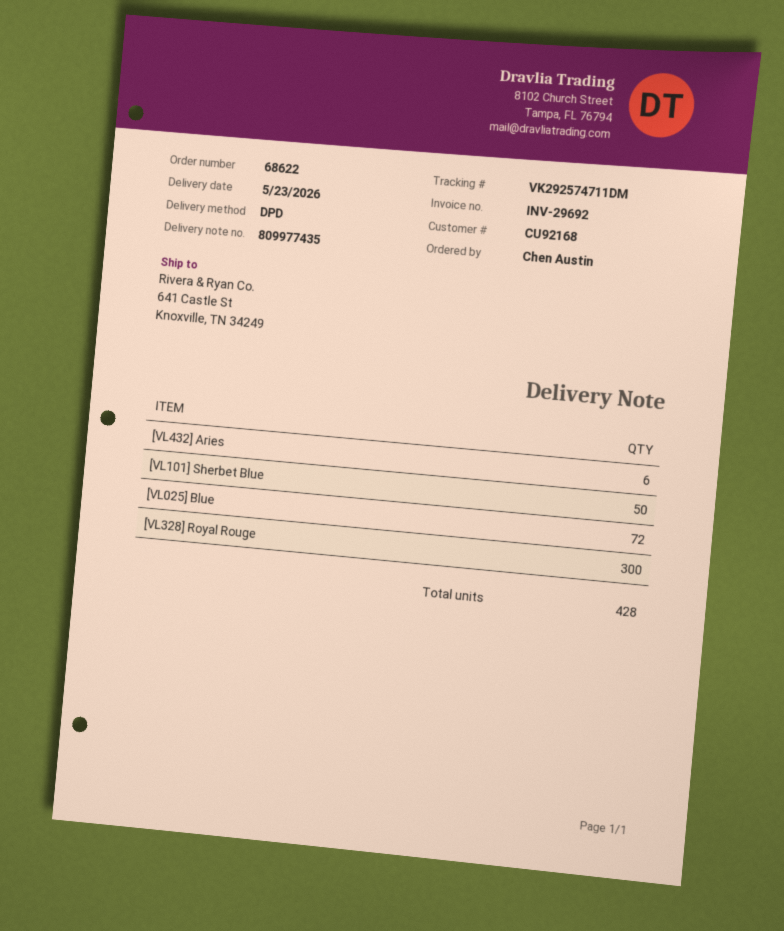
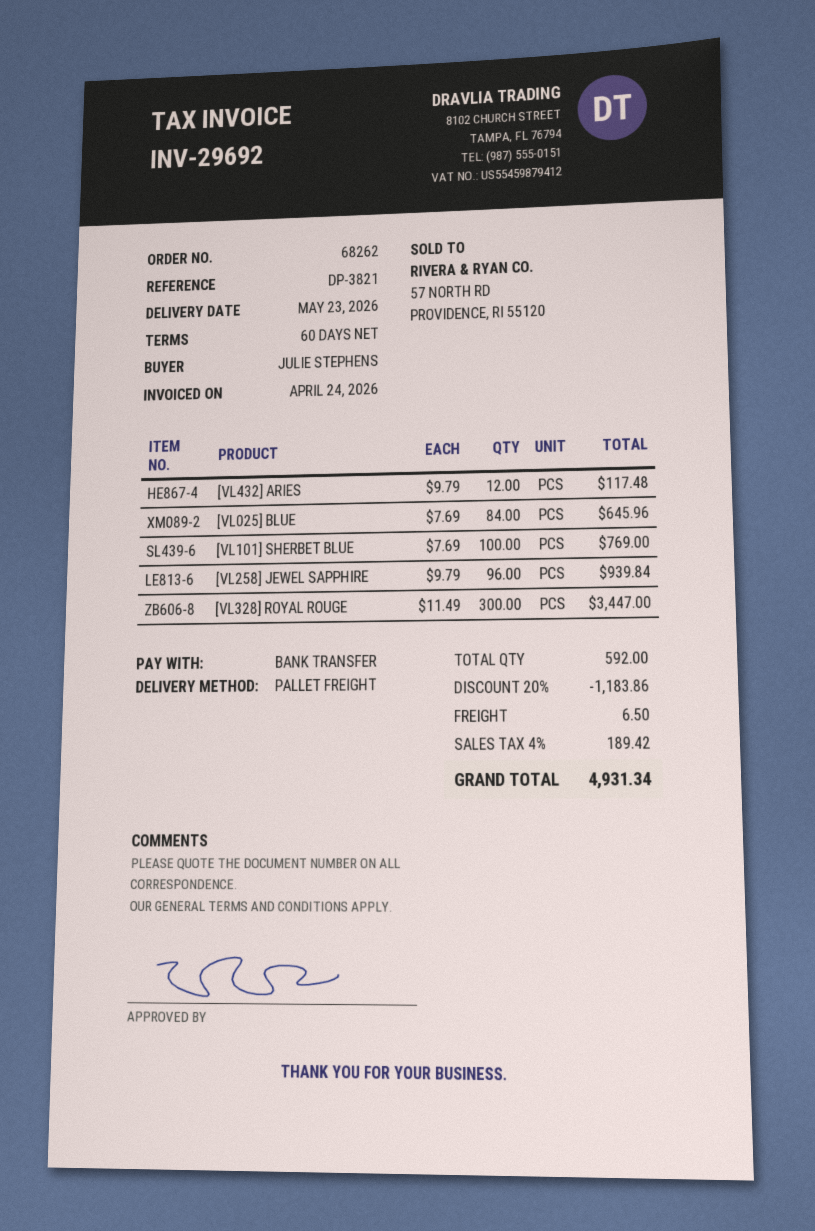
order number: 68622 -> 68262
ordered by: Chen Austin -> JULIE STEPHENS
shipping method: DPD -> pallet freight
[VL432] Aries: 6 -> 12
[VL101] Sherbet Blue: 50 -> 100
[VL025] Blue: 72 -> 84
[VL258] JEWEL SAPPHIRE: none -> 96
total quantity: 428 -> 592

